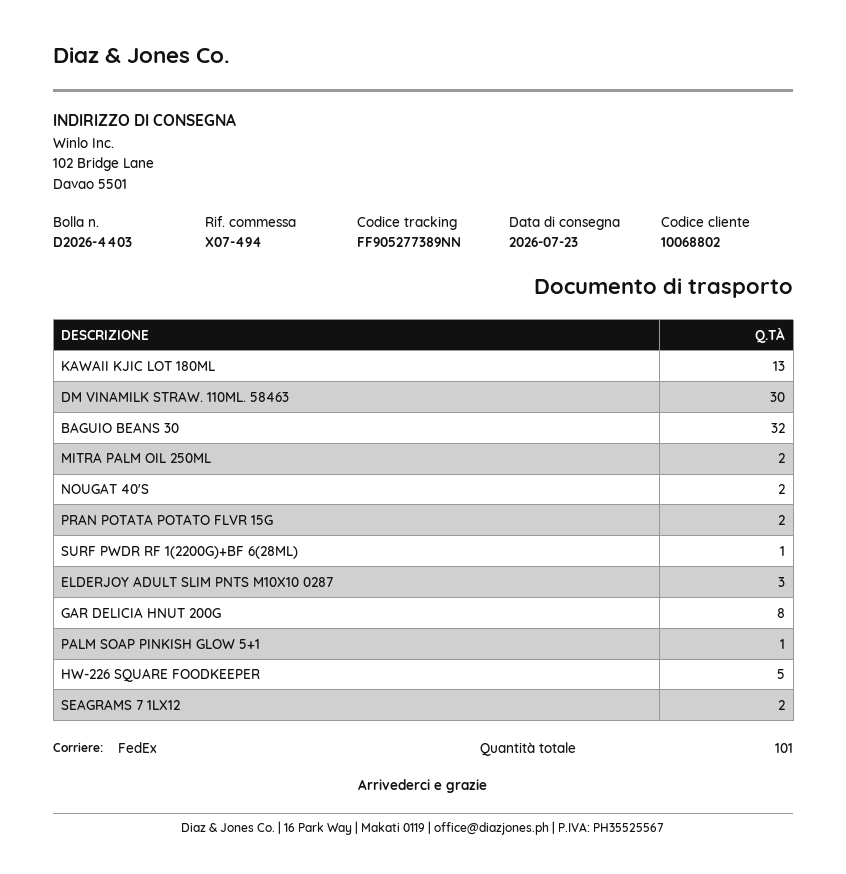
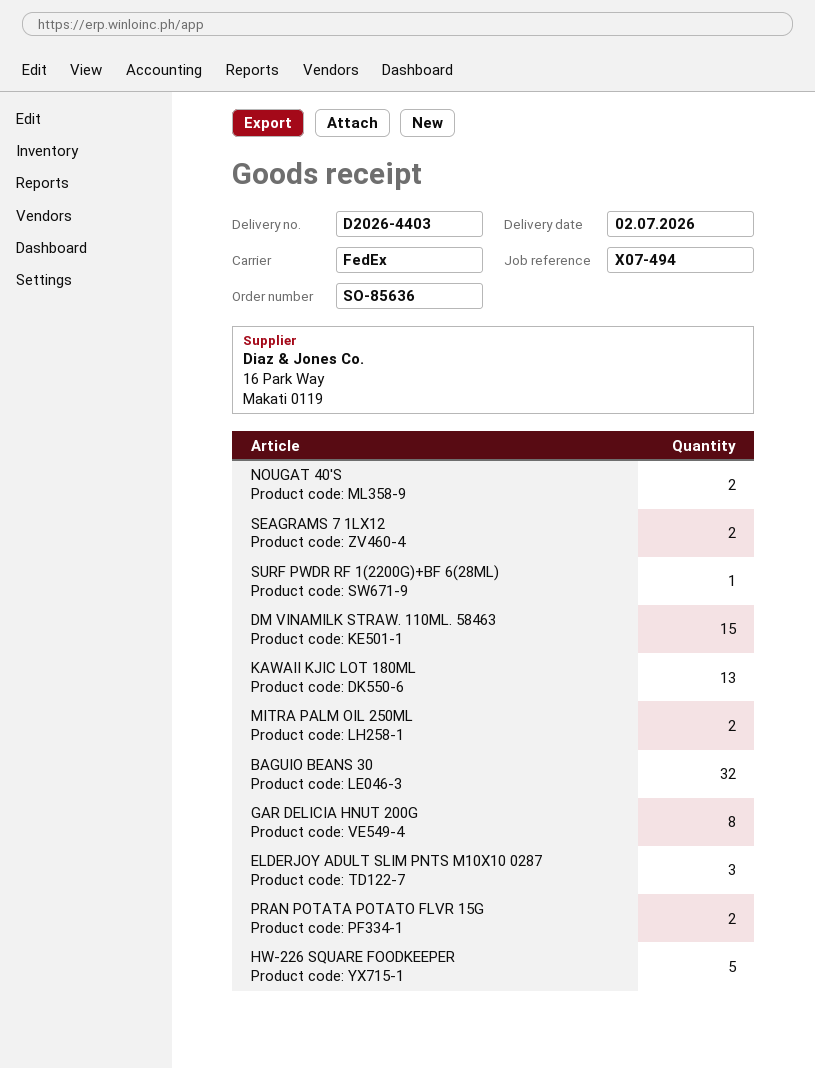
delivery date: 2026-07-23 -> 2026-07-02
DM VINAMILK STRAW. 110ML. 58463: 30 -> 15
PALM SOAP PINKISH GLOW 5+1: 1 -> none

